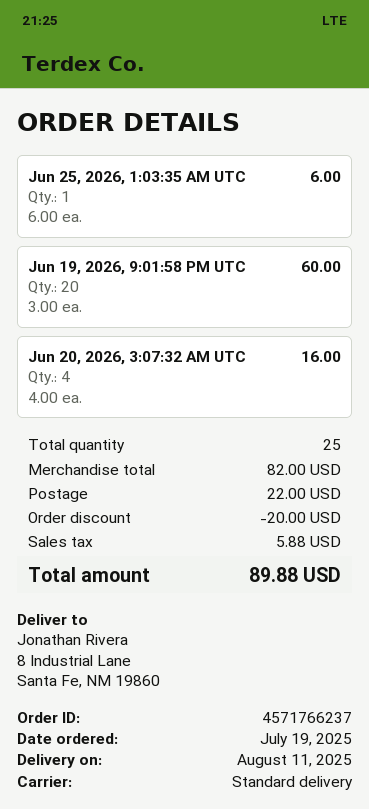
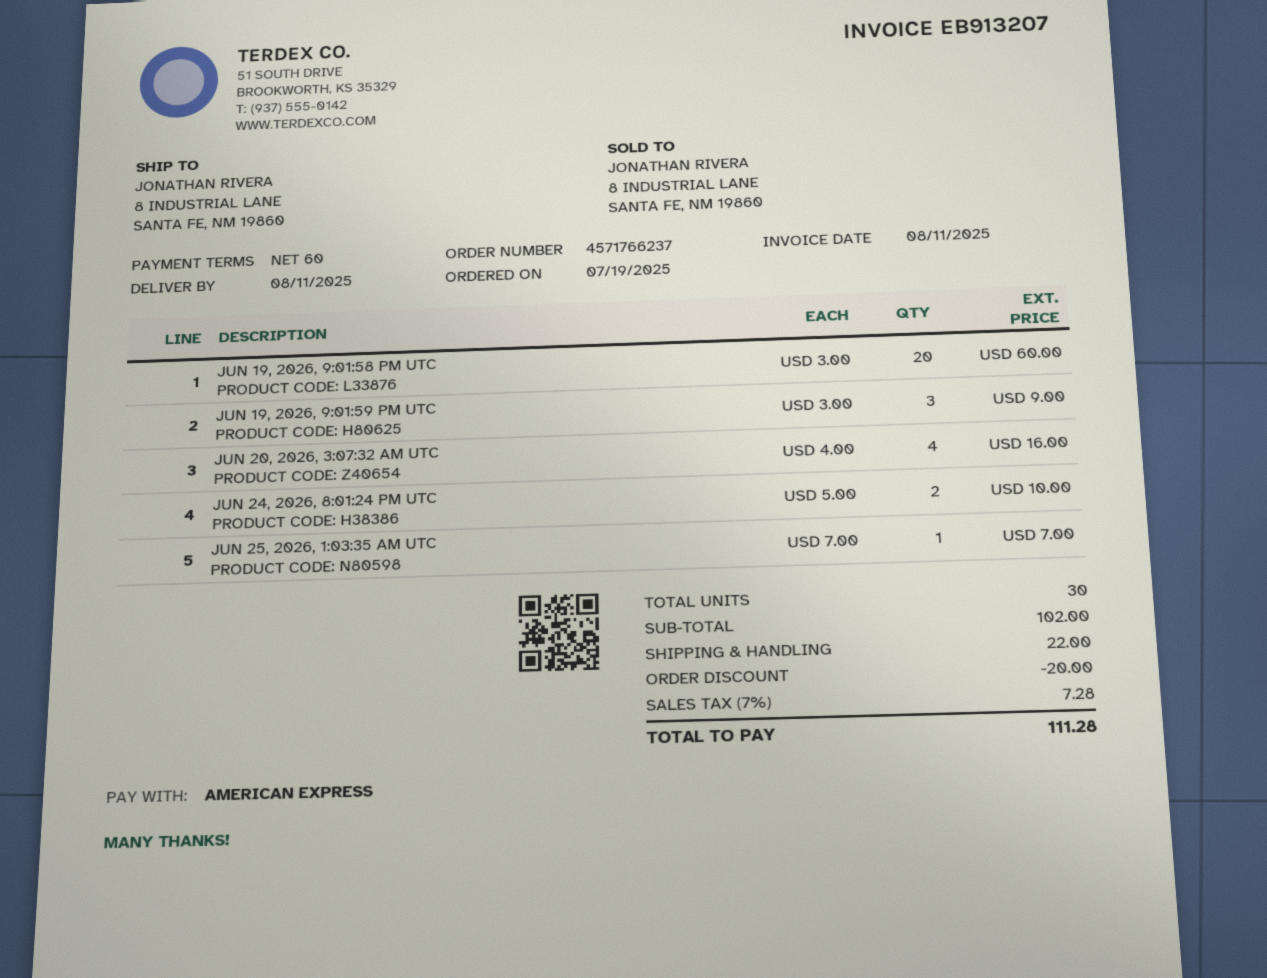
Jun 25, 2026, 1:03:35 AM UTC: 1 x 6.00 = 6.00 -> 1 x 7.00 = 7.00
JUN 19, 2026, 9:01:59 PM UTC: none -> 3 x 3.00 = 9.00
JUN 24, 2026, 8:01:24 PM UTC: none -> 2 x 5.00 = 10.00
total quantity: 25 -> 30
subtotal: 82.00 -> 102.00
tax: 5.88 -> 7.28
total: 89.88 -> 111.28

